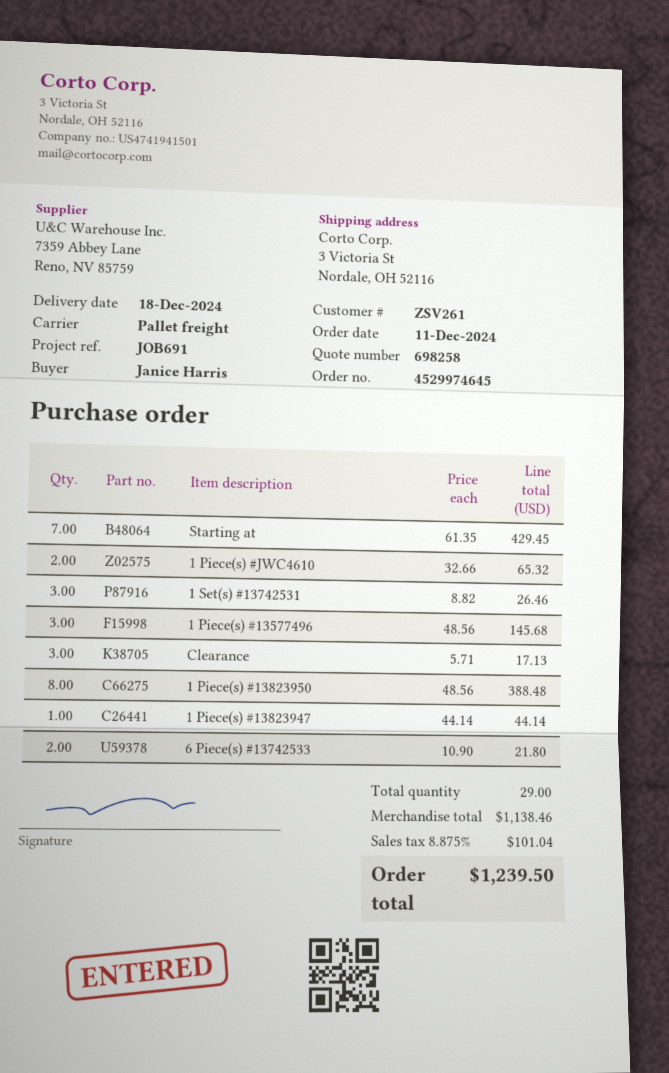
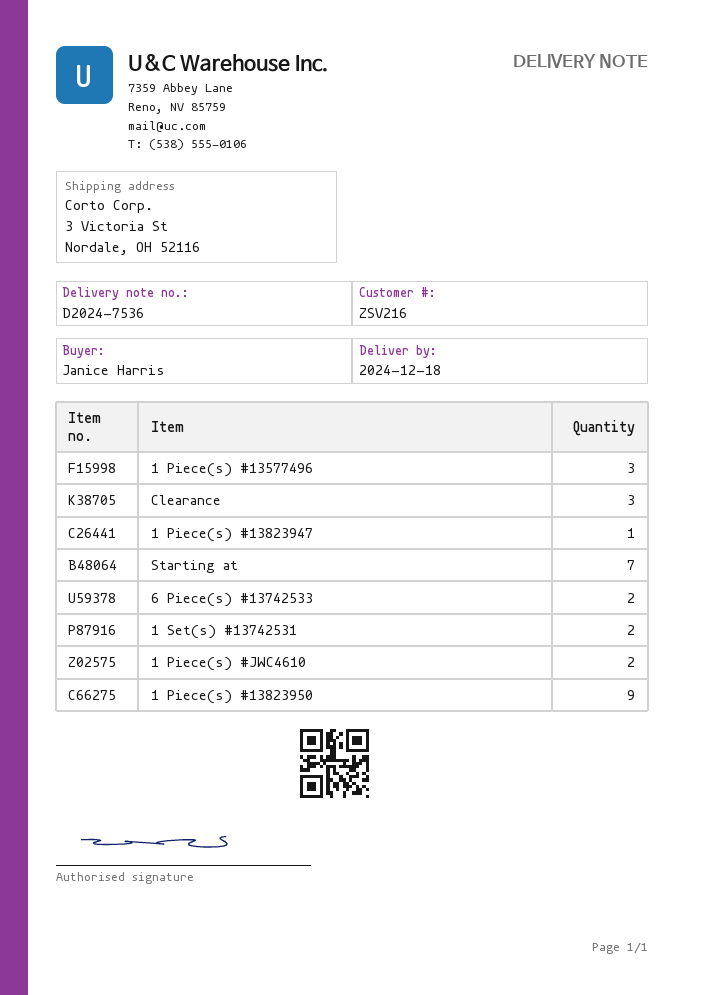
customer number: ZSV261 -> ZSV216
1 Set(s) #13742531: 3 -> 2
1 Piece(s) #13823950: 8 -> 9

